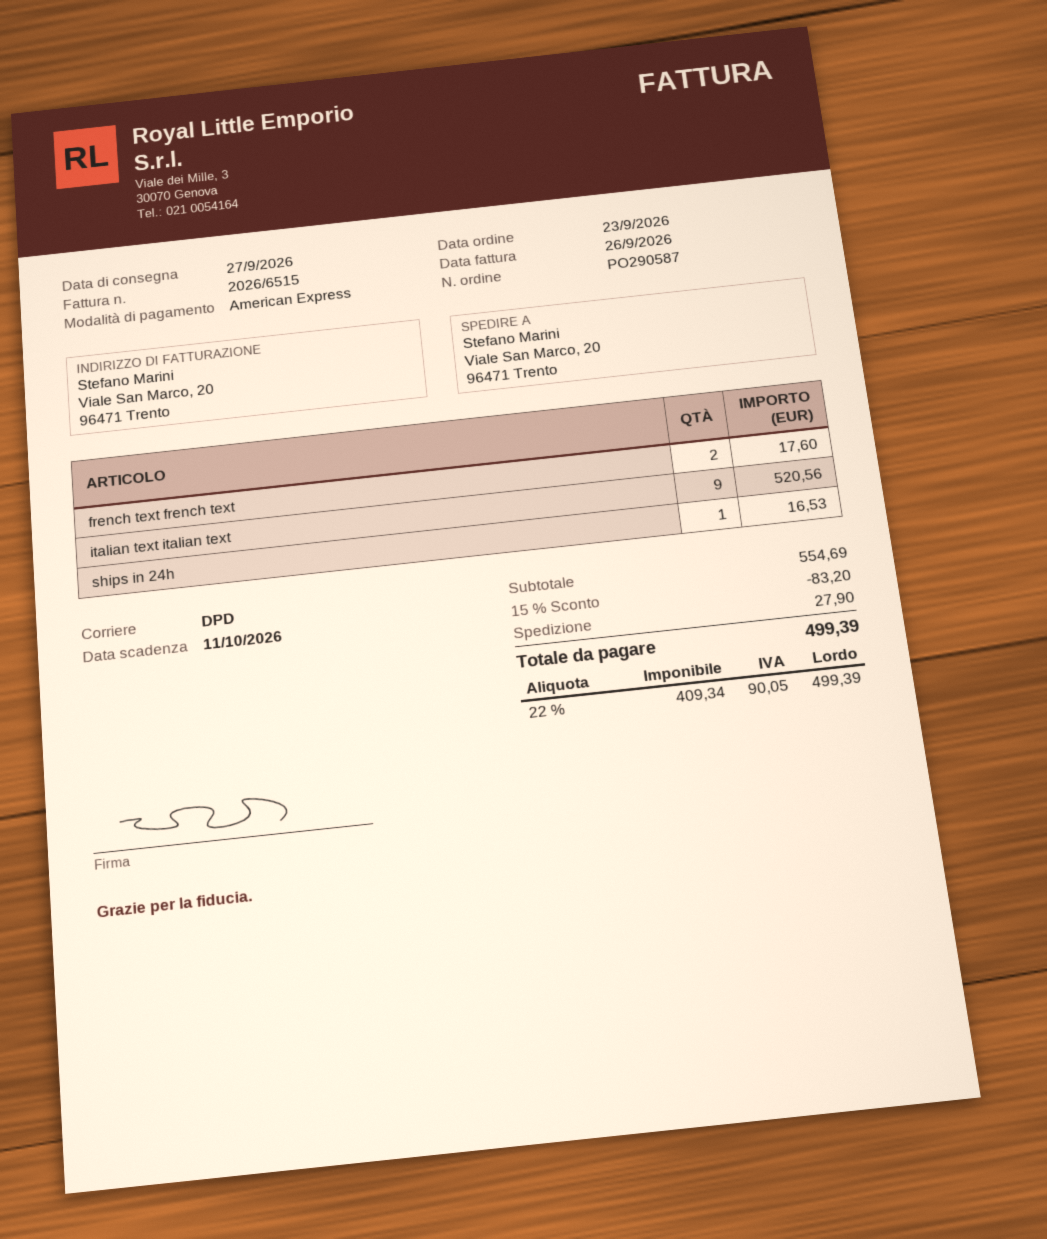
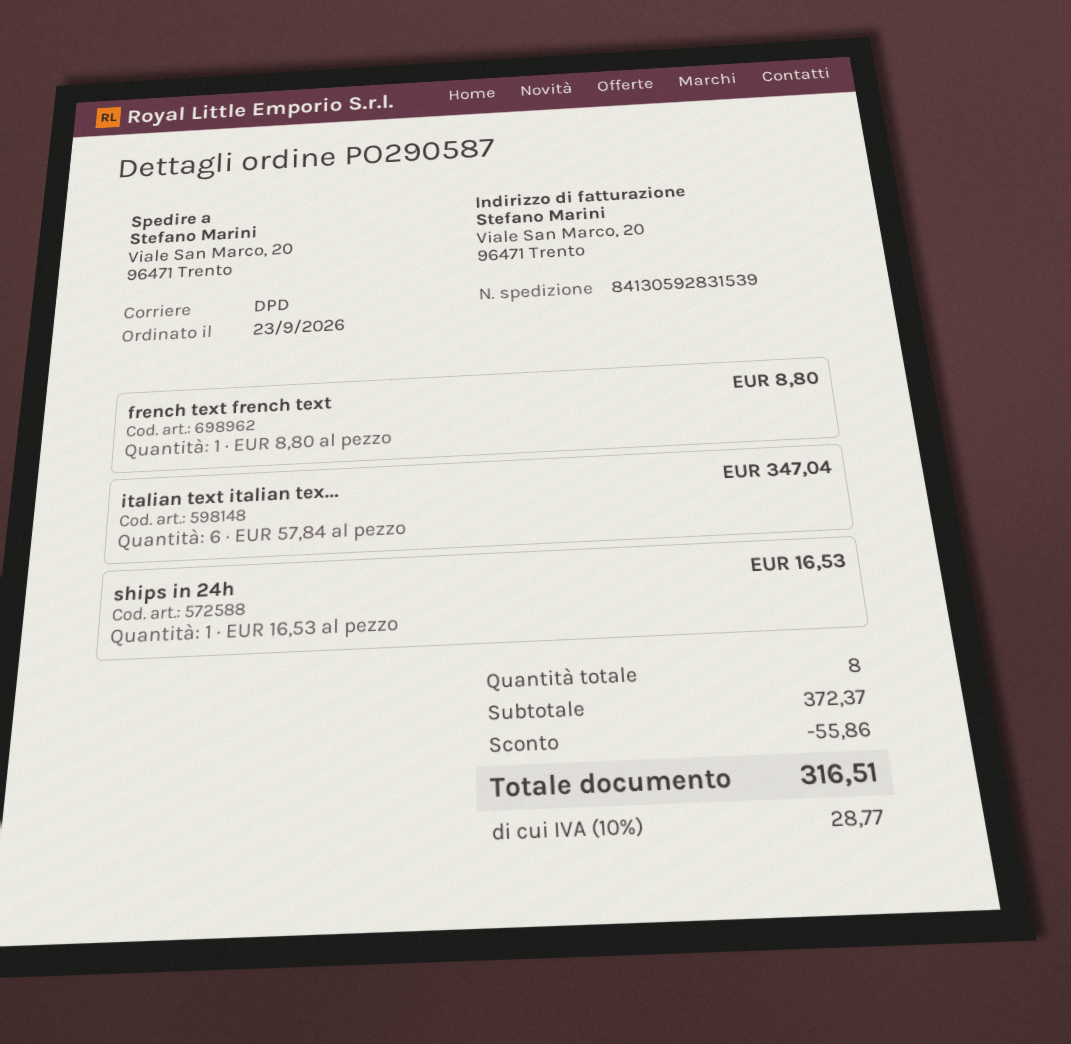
french text french text: 2 for 17.60 -> 1 for 8.80
italian text italian text: 9 for 520.56 -> 6 for 347.04
subtotal: 554.69 -> 372.37
discount: 83.20 -> 55.86
shipping: 27.90 -> none
tax: 22% = 90.05 -> 10% = 28.77
total: 499.39 -> 316.51

